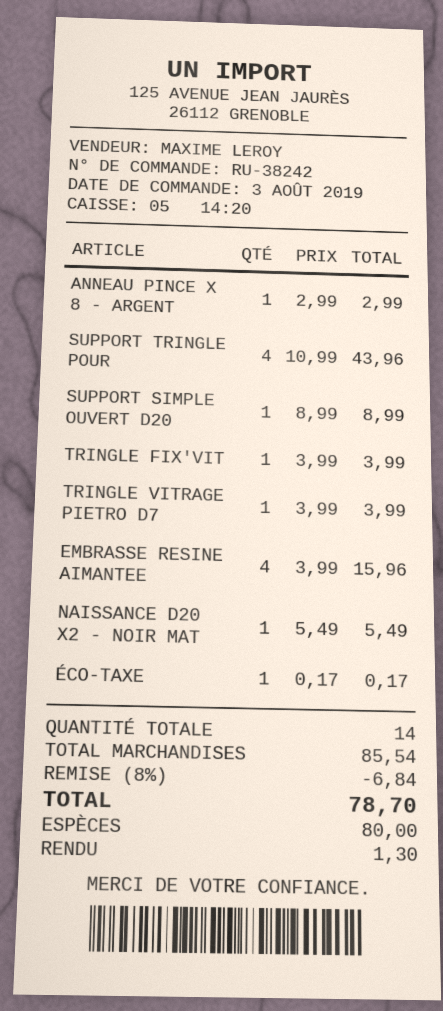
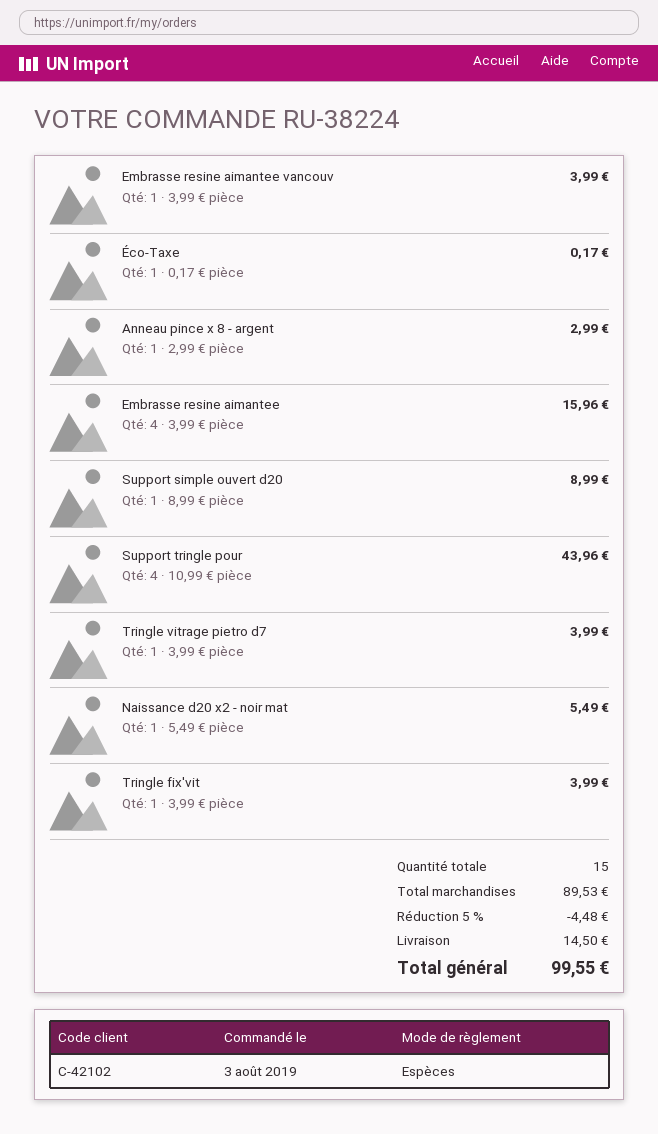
order number: RU-38242 -> RU-38224
Embrasse resine aimantee vancouv: none -> 1 x 3.99 = 3.99
total quantity: 14 -> 15
subtotal: 85.54 -> 89.53
discount: 8% = 6.84 -> 5% = 4.48
shipping: none -> 14.50
total: 78.70 -> 99.55

